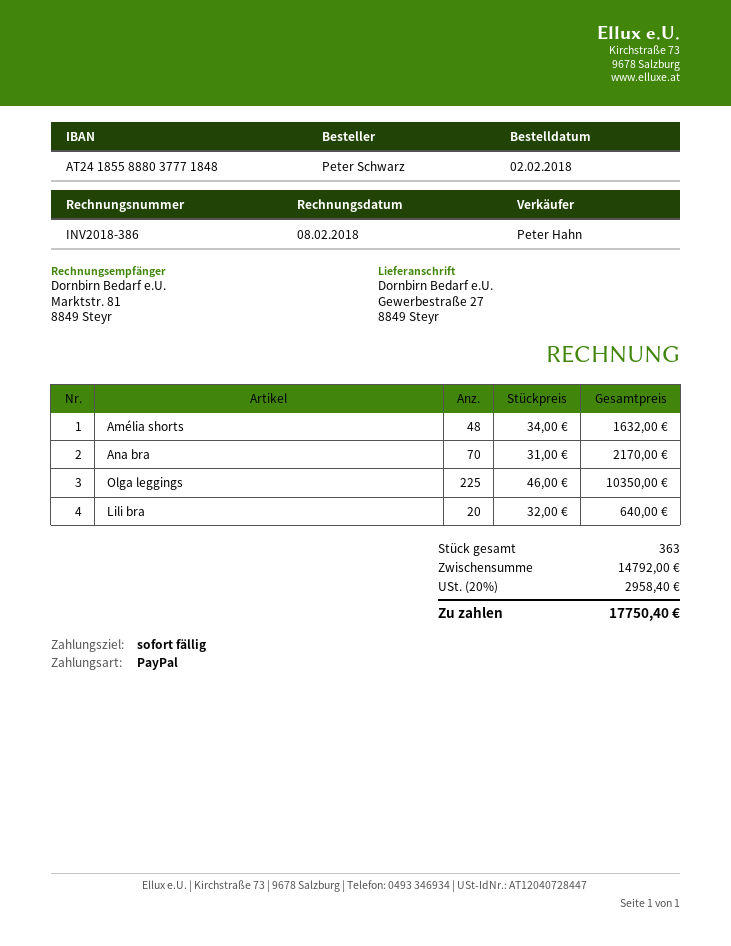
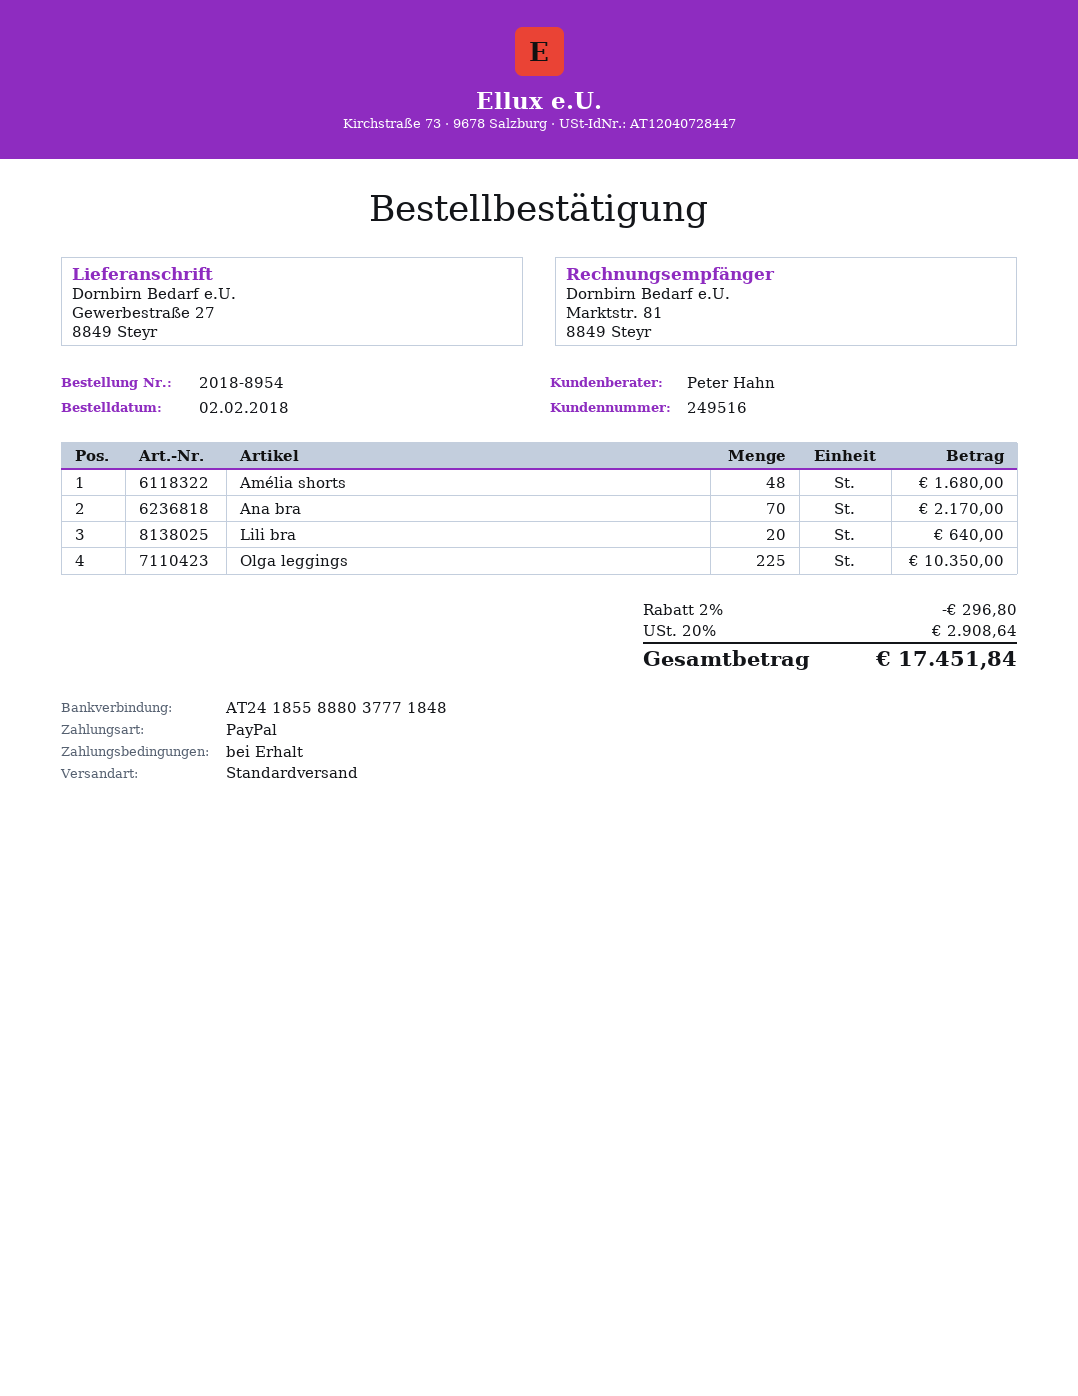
Amélia shorts: 48 for 1632.00 -> 48 for 1680.00
discount: none -> 2% = 296.80
tax: 20% = 2958.40 -> 20% = 2908.64
total: 17750.40 -> 17451.84

